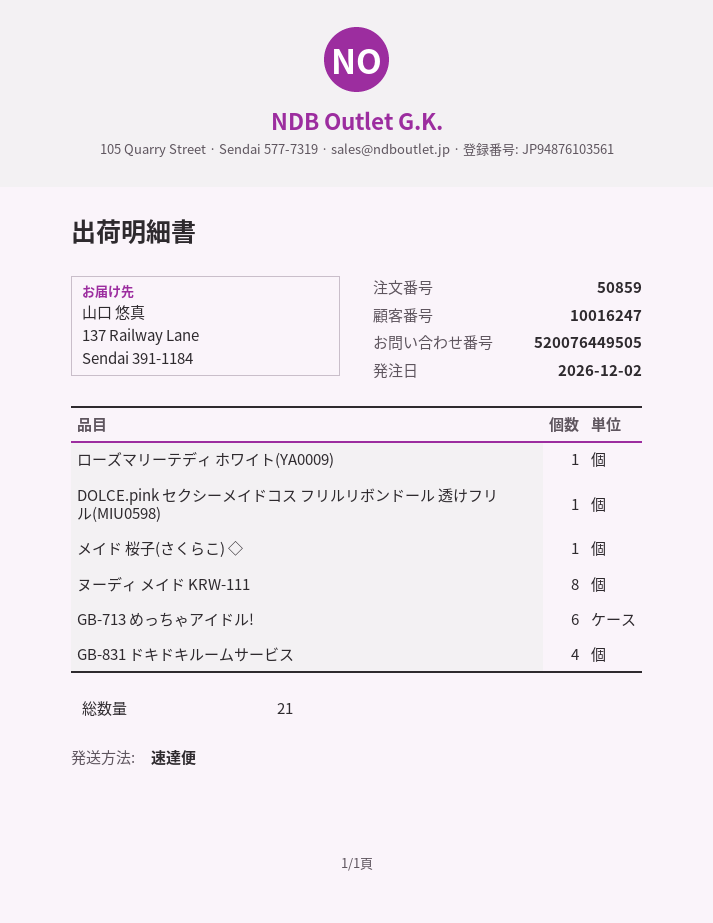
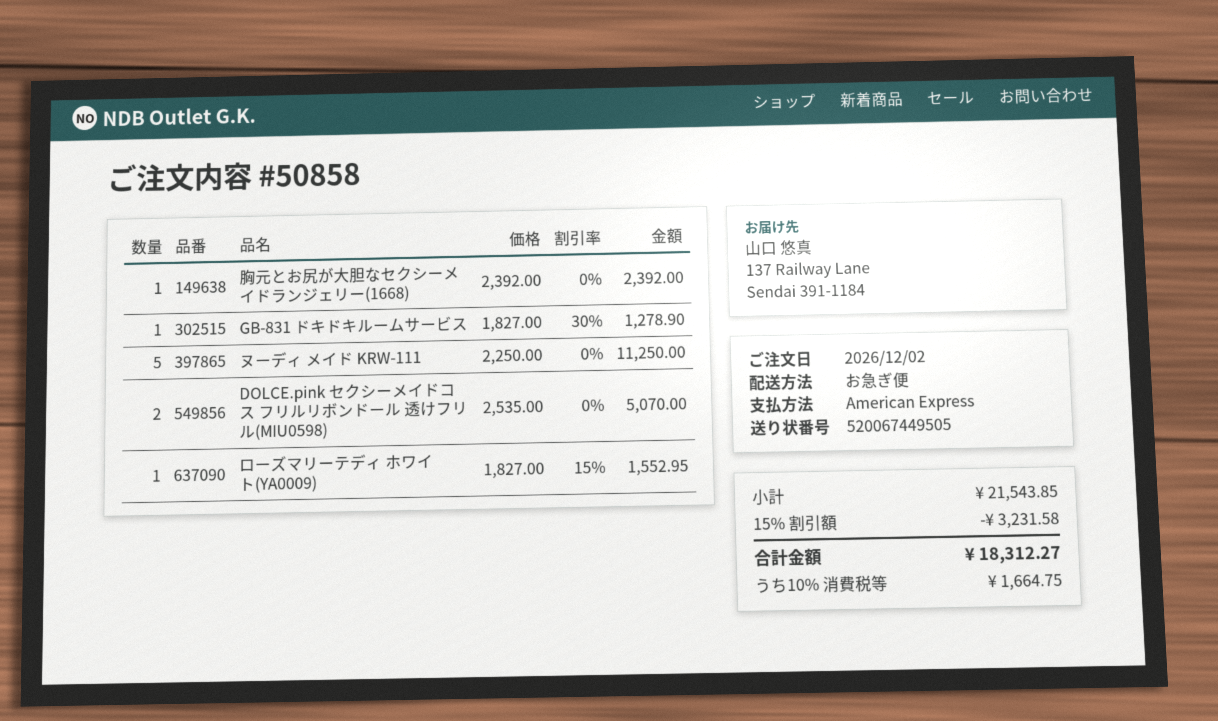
order number: 50859 -> 50858
tracking number: 520076449505 -> 520067449505
DOLCE.pink セクシーメイドコス フリルリボンドール 透けフリル(MIU0598): 1 -> 2
メイド 桜子(さくらこ) ◇: 1 -> none
ヌーディ メイド KRW-111: 8 -> 5
GB-713 めっちゃアイドル!: 6 -> none
GB-831 ドキドキルームサービス: 4 -> 1
胸元とお尻が大胆なセクシーメイドランジェリー(1668): none -> 1

